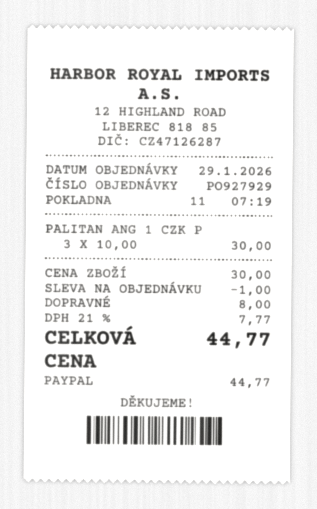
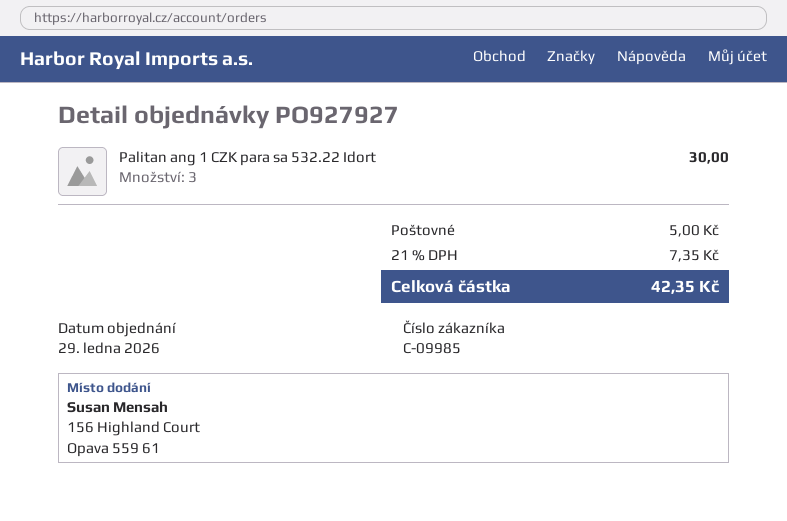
order number: PO927929 -> PO927927
discount: 1.00 -> none
shipping: 8.00 -> 5.00
tax: 21% = 7.77 -> 21% = 7.35
total: 44.77 -> 42.35

